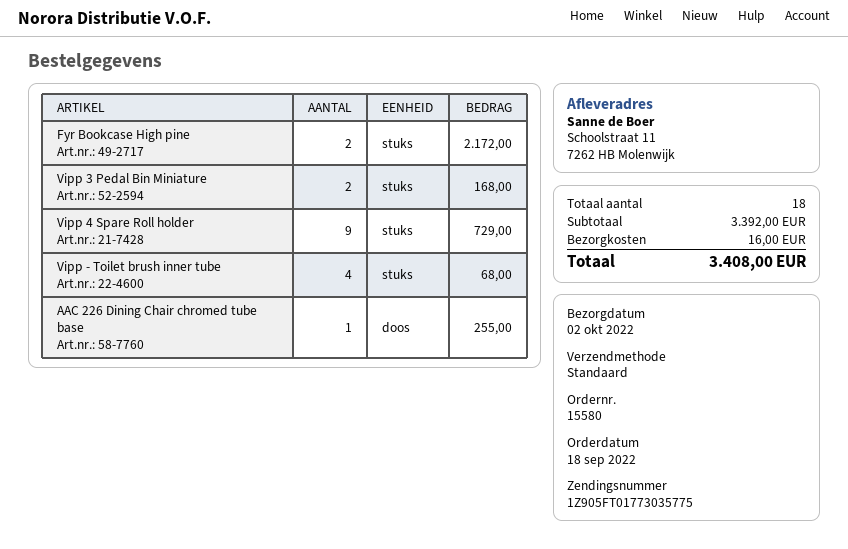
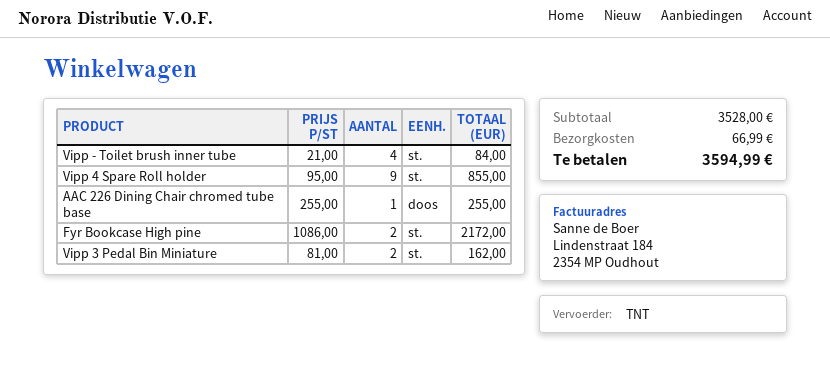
shipping method: standard -> TNT
Vipp 3 Pedal Bin Miniature: 2 for 168.00 -> 2 for 162.00
Vipp 4 Spare Roll holder: 9 for 729.00 -> 9 for 855.00
Vipp - Toilet brush inner tube: 4 for 68.00 -> 4 for 84.00
subtotal: 3392.00 -> 3528.00
shipping: 16.00 -> 66.99
total: 3408.00 -> 3594.99

